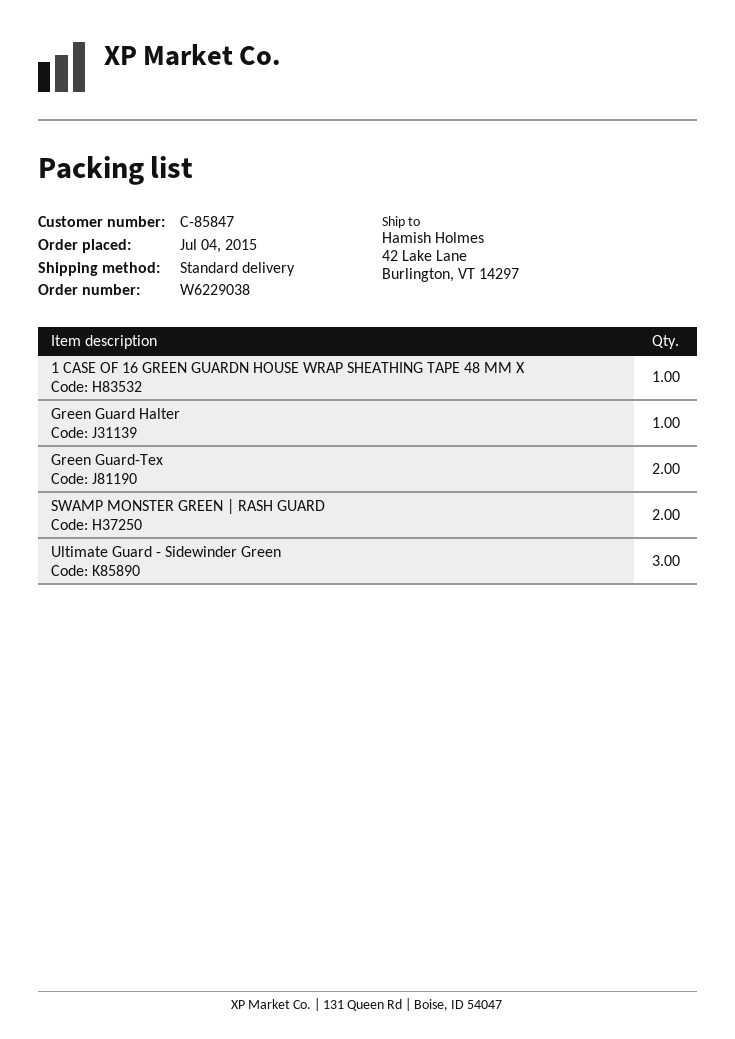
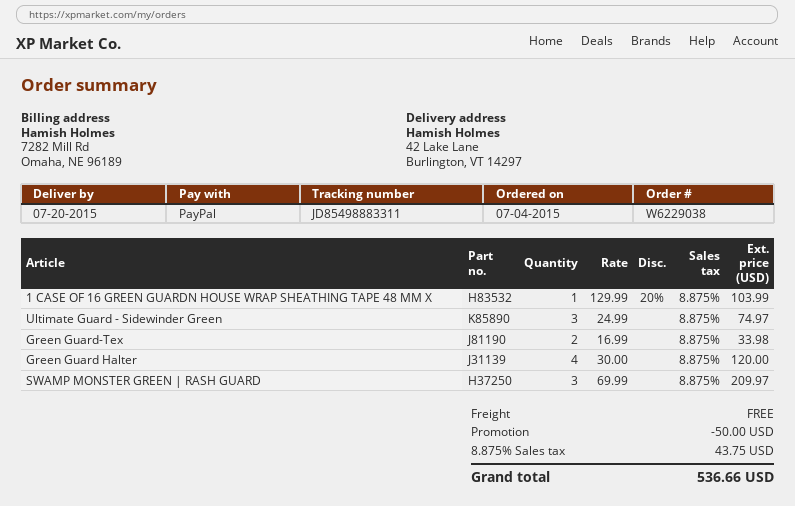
Green Guard Halter: 1 -> 4
SWAMP MONSTER GREEN | RASH GUARD: 2 -> 3

